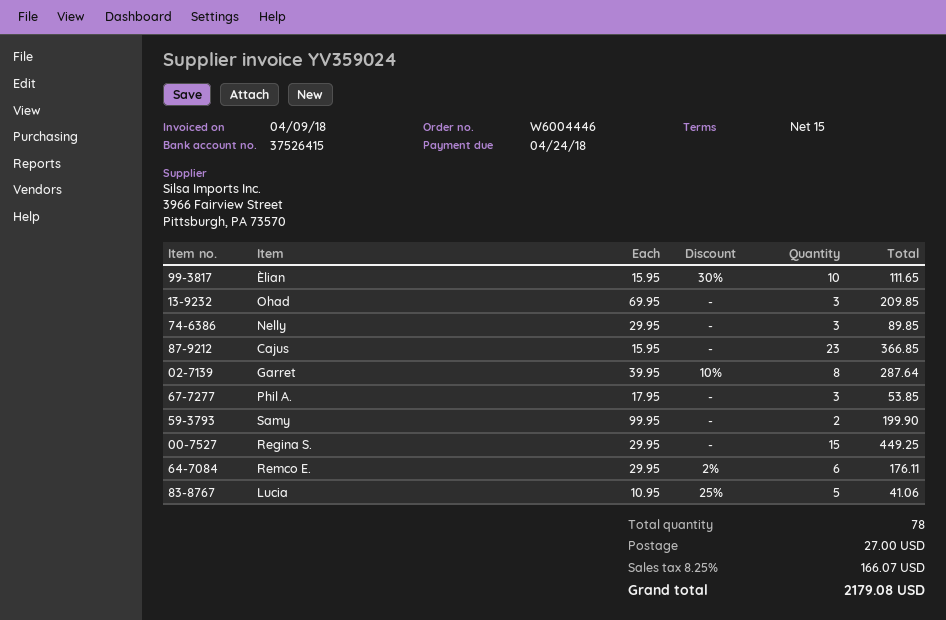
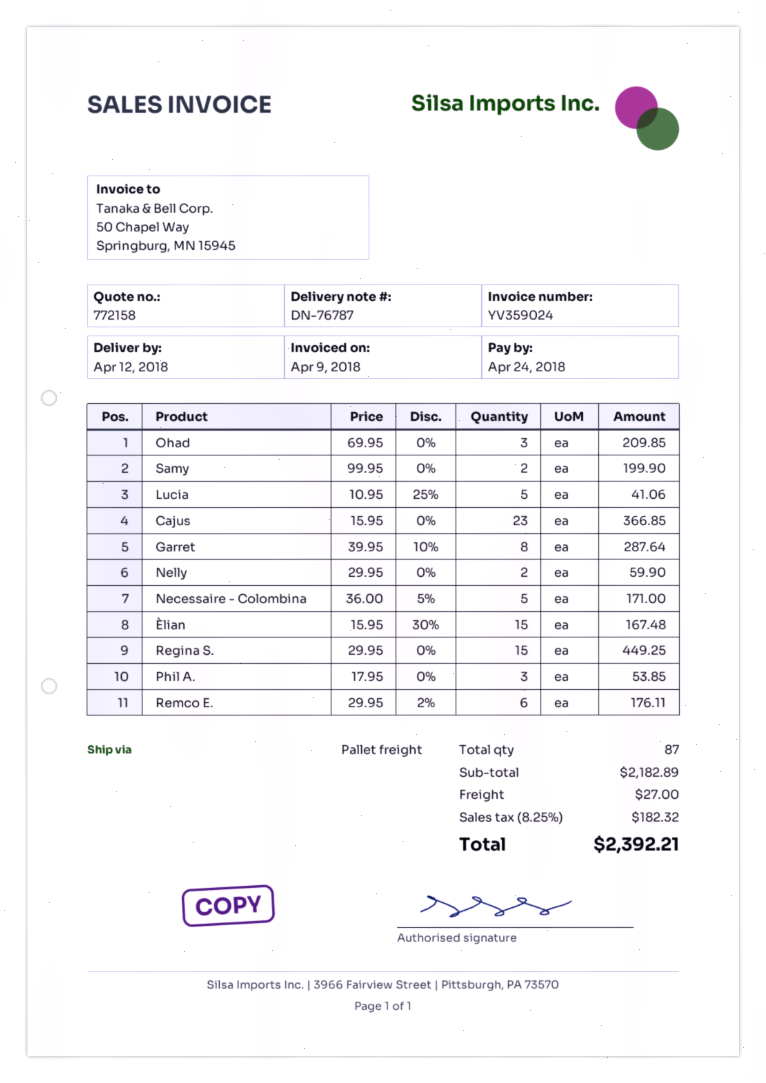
Èlian: 10 x 15.95 - 30% = 111.65 -> 15 x 15.95 - 30% = 167.48
Nelly: 3 x 29.95 = 89.85 -> 2 x 29.95 = 59.90
Necessaire - Colombina: none -> 5 x 36.00 - 5% = 171.00
total quantity: 78 -> 87
tax: 8.25% = 166.07 -> 8.25% = 182.32
total: 2179.08 -> 2392.21

